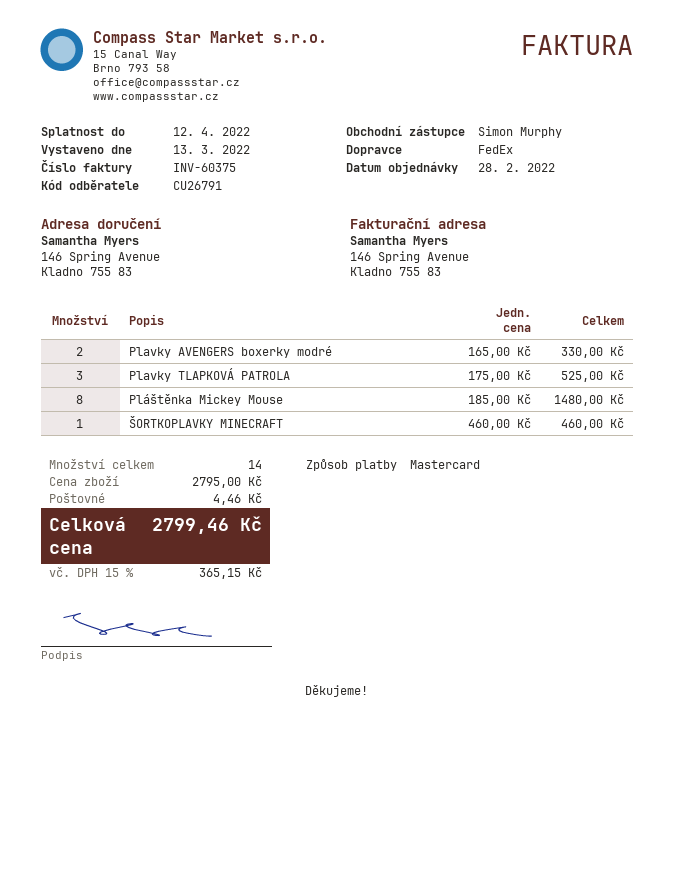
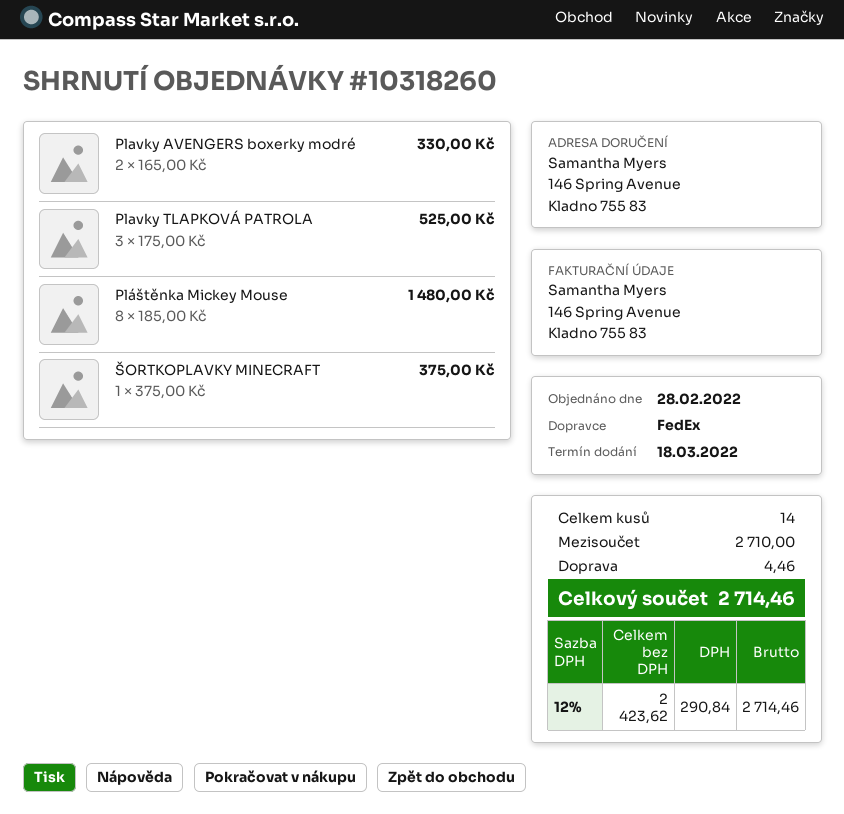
ŠORTKOPLAVKY MINECRAFT: 1 x 460.00 = 460.00 -> 1 x 375.00 = 375.00
subtotal: 2795.00 -> 2710.00
tax: 15% = 365.15 -> 12% = 290.84
total: 2799.46 -> 2714.46

